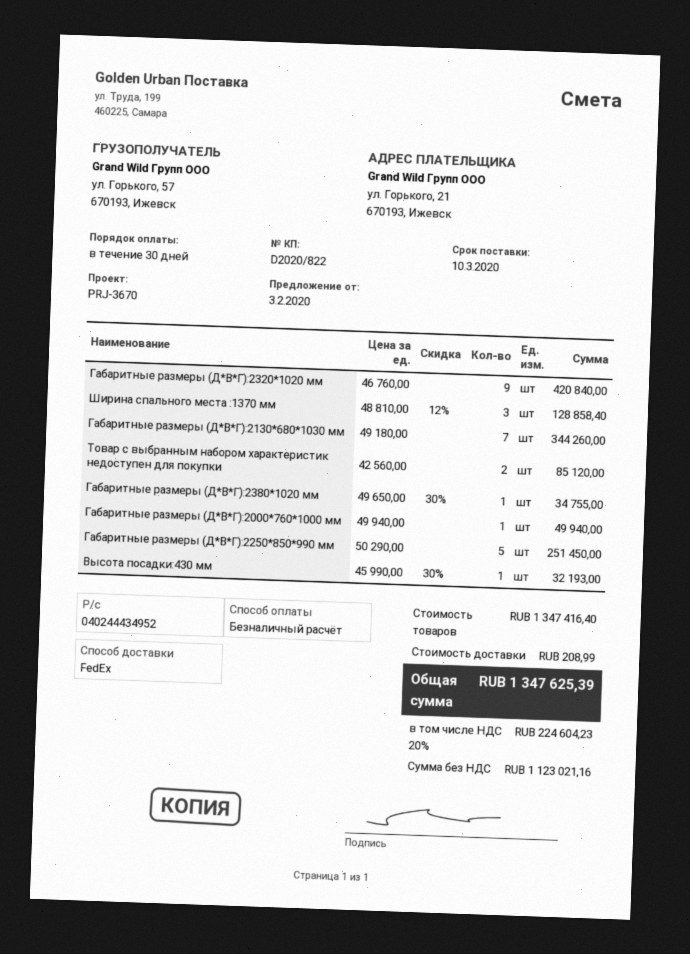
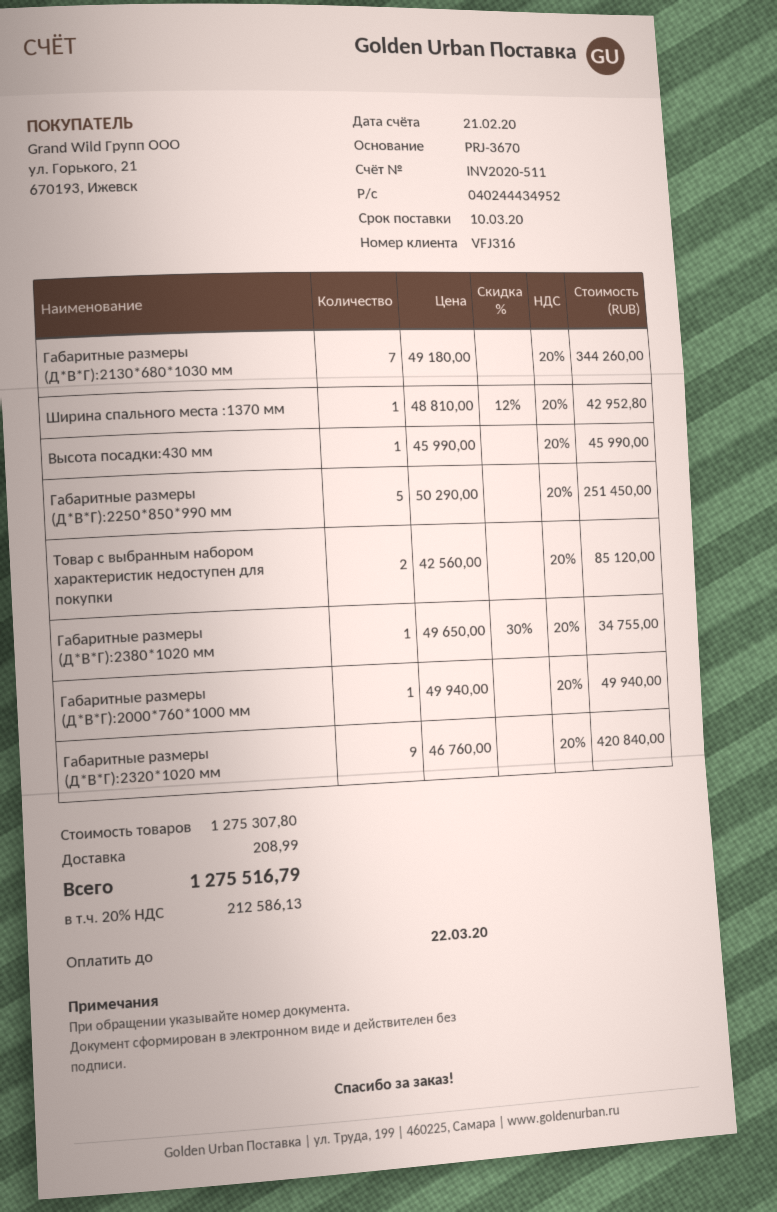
Ширина спального места :1370 мм: 3 x 48810.00 - 12% = 128858.40 -> 1 x 48810.00 - 12% = 42952.80
Высота посадки:430 мм: 1 x 45990.00 - 30% = 32193.00 -> 1 x 45990.00 = 45990.00
subtotal: 1347416.40 -> 1275307.80
tax: 20% = 224604.23 -> 20% = 212586.13
total: 1347625.39 -> 1275516.79

